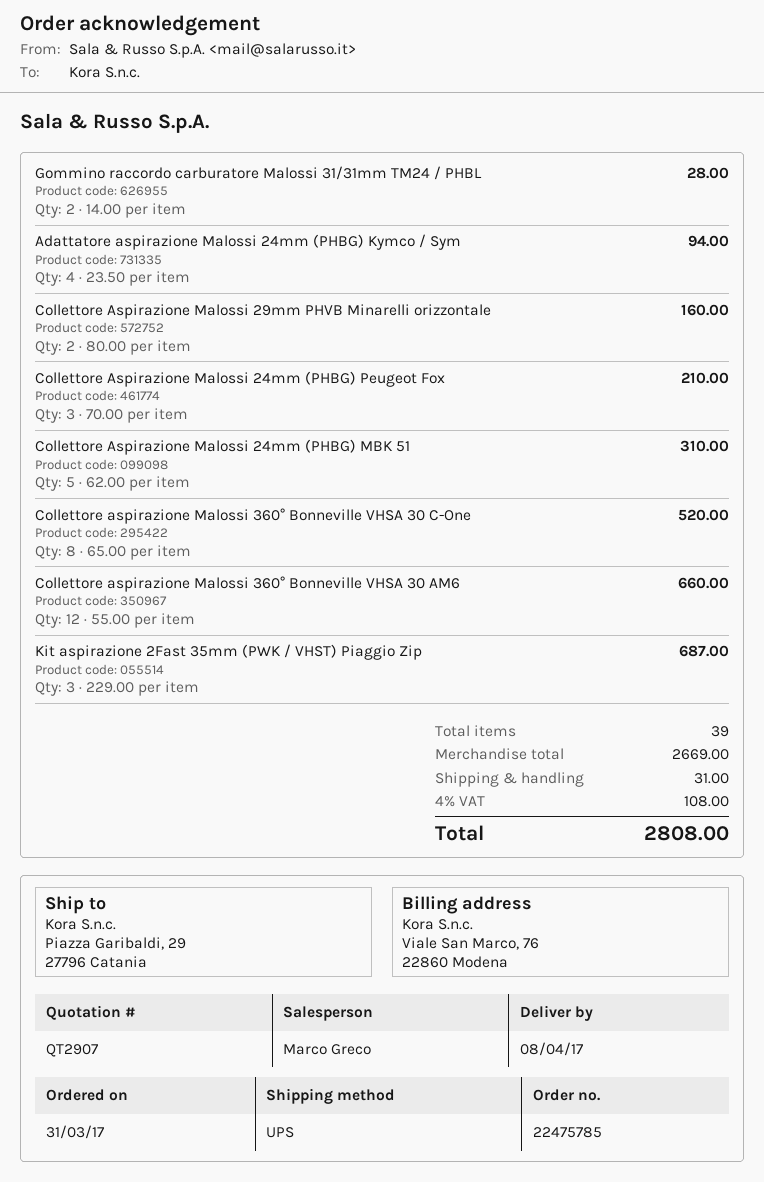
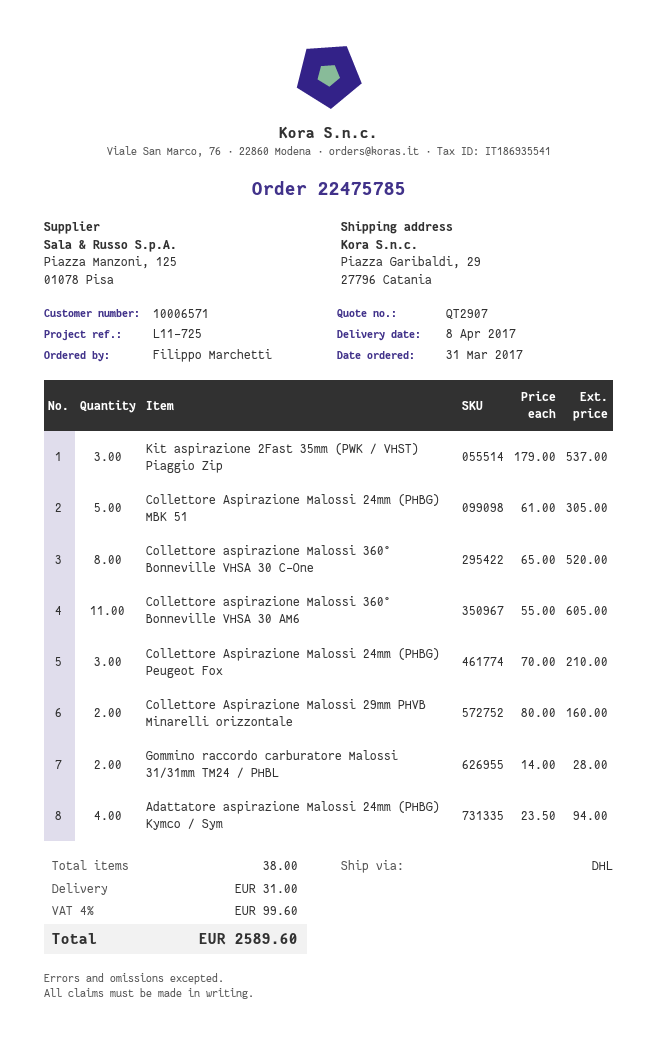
shipping method: UPS -> DHL
Collettore Aspirazione Malossi 24mm (PHBG) MBK 51: 5 x 62.00 = 310.00 -> 5 x 61.00 = 305.00
Collettore aspirazione Malossi 360° Bonneville VHSA 30 AM6: 12 x 55.00 = 660.00 -> 11 x 55.00 = 605.00
Kit aspirazione 2Fast 35mm (PWK / VHST) Piaggio Zip: 3 x 229.00 = 687.00 -> 3 x 179.00 = 537.00
total quantity: 39 -> 38
tax: 4% = 108.00 -> 4% = 99.60
total: 2808.00 -> 2589.60

